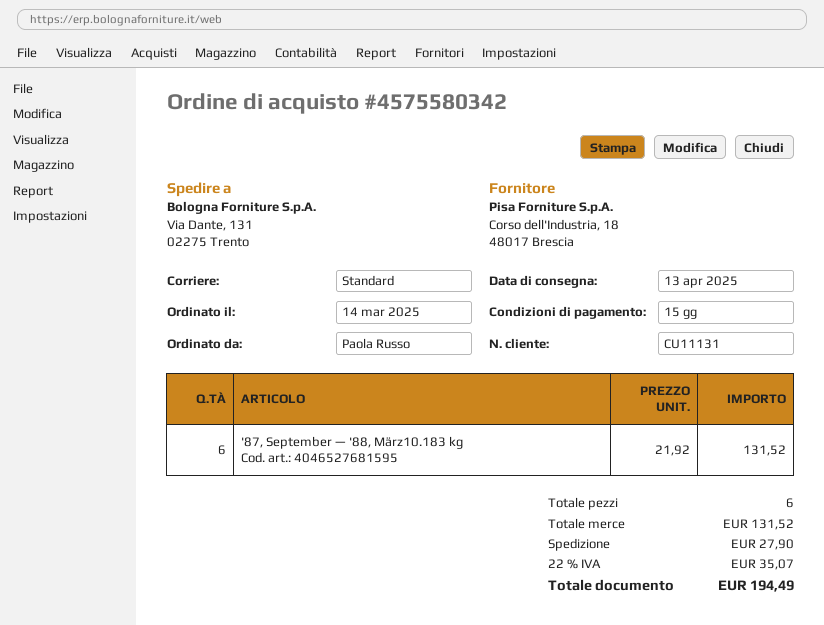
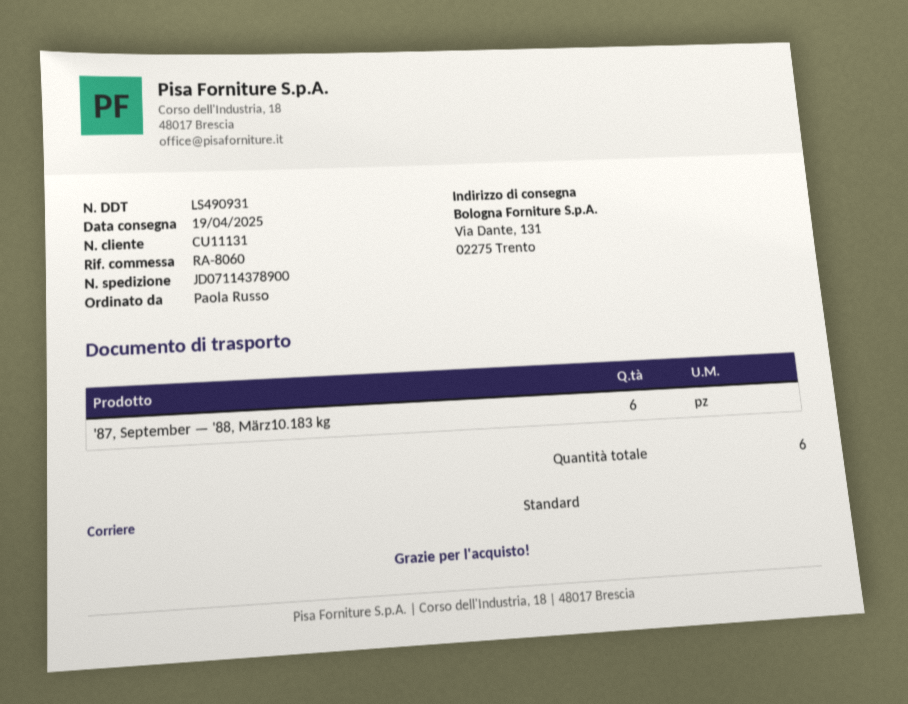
delivery date: 2025-04-13 -> 2025-04-19

